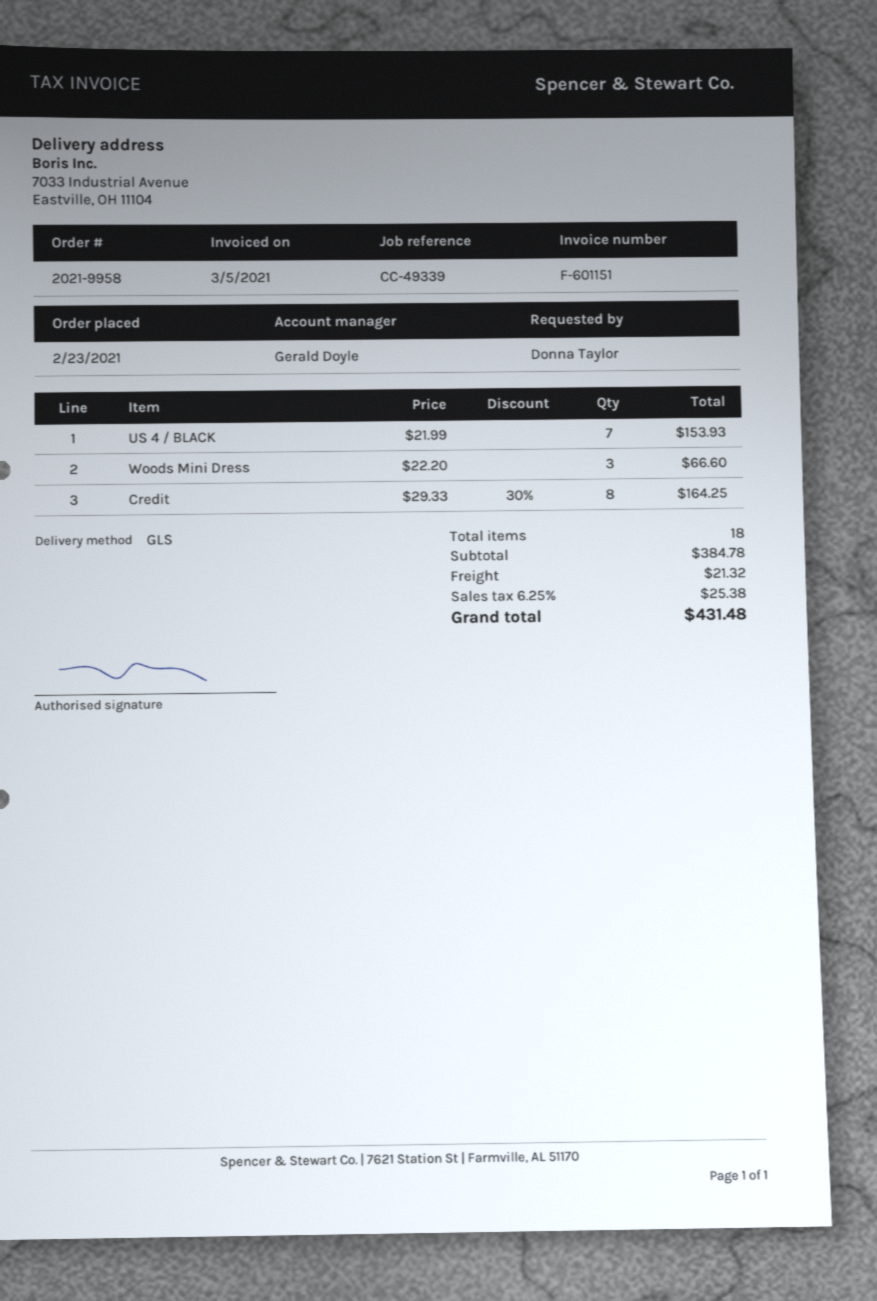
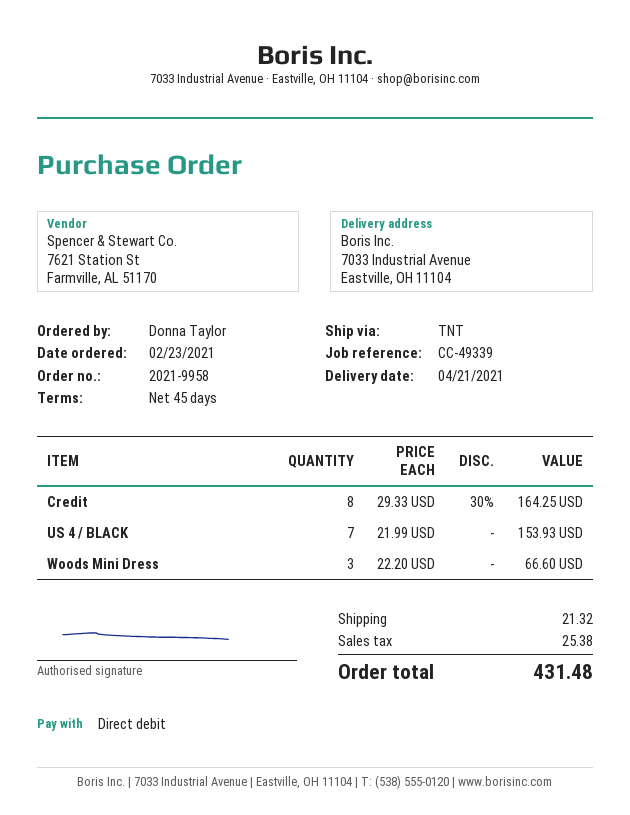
shipping method: GLS -> TNT

